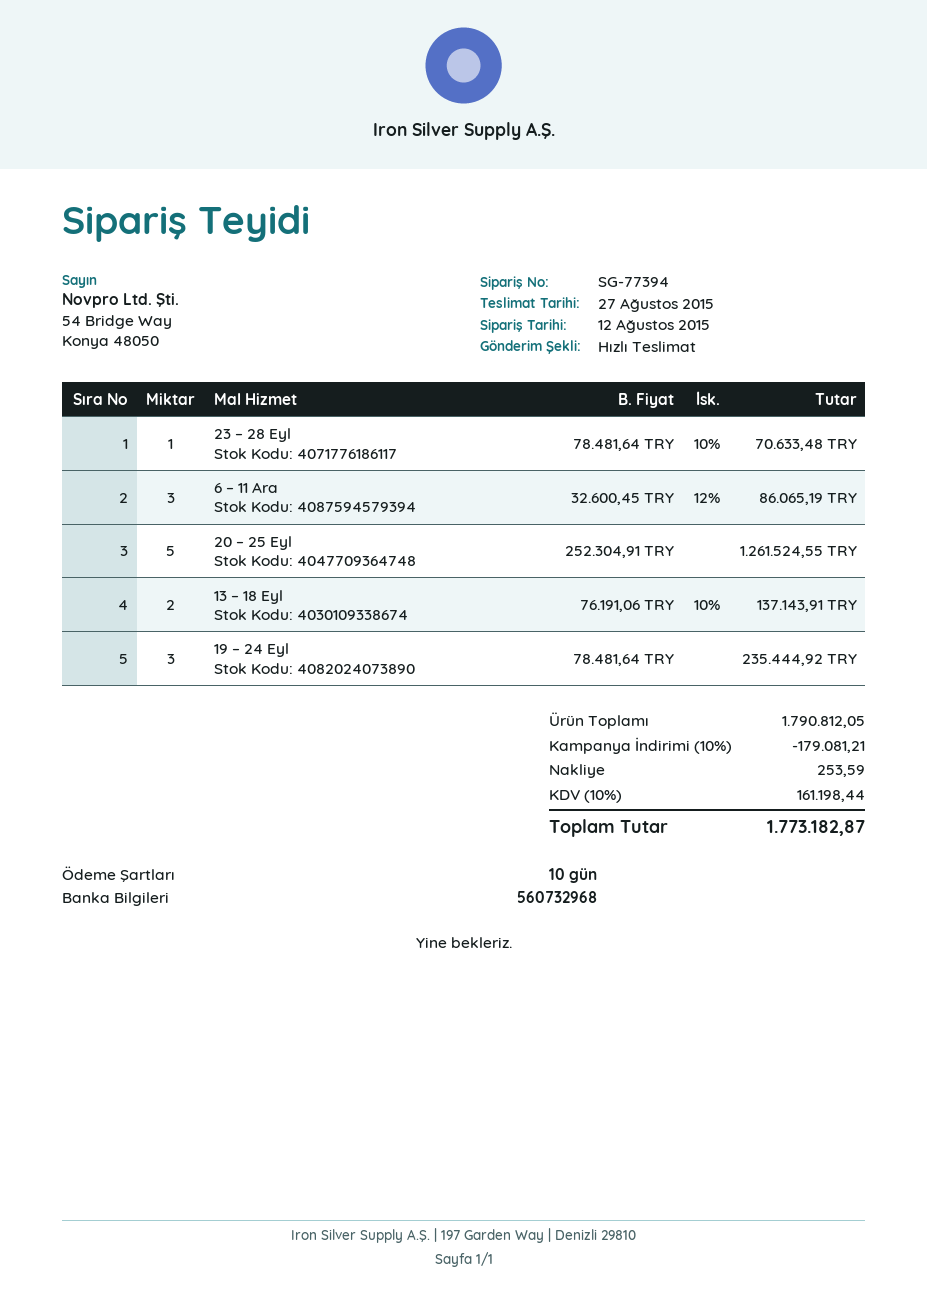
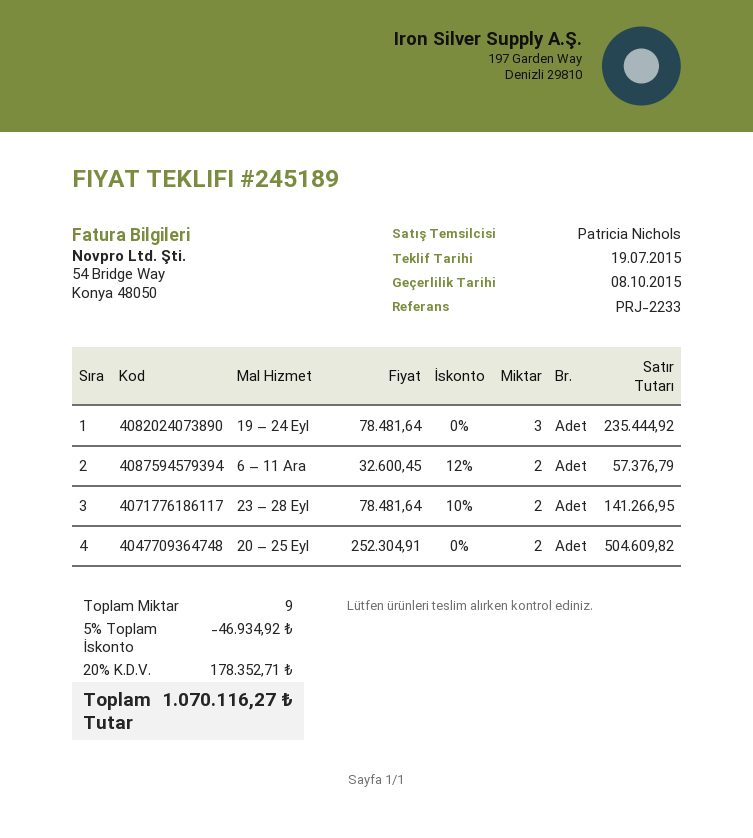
23 – 28 Eyl: 1 x 78481.64 - 10% = 70633.48 -> 2 x 78481.64 - 10% = 141266.95
6 – 11 Ara: 3 x 32600.45 - 12% = 86065.19 -> 2 x 32600.45 - 12% = 57376.79
20 – 25 Eyl: 5 x 252304.91 = 1261524.55 -> 2 x 252304.91 = 504609.82
13 – 18 Eyl: 2 x 76191.06 - 10% = 137143.91 -> none
discount: 10% = 179081.21 -> 5% = 46934.92
shipping: 253.59 -> none
tax: 10% = 161198.44 -> 20% = 178352.71
total: 1773182.87 -> 1070116.27

